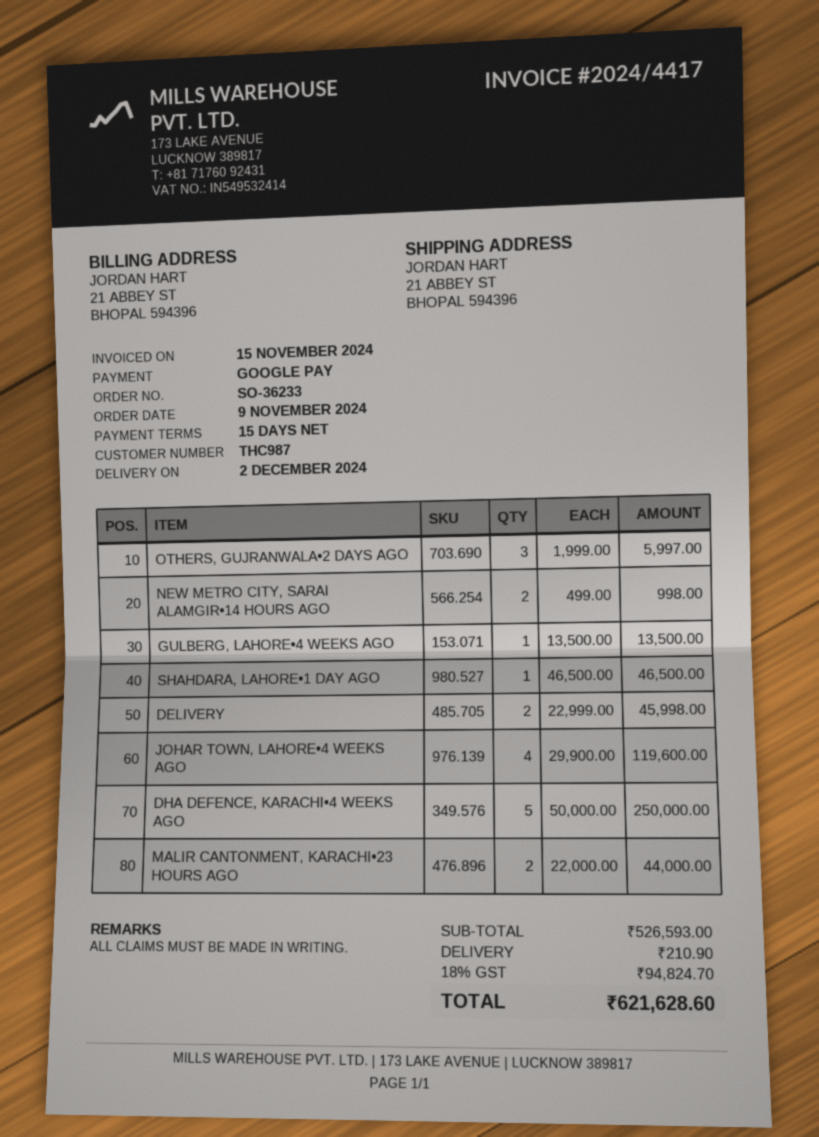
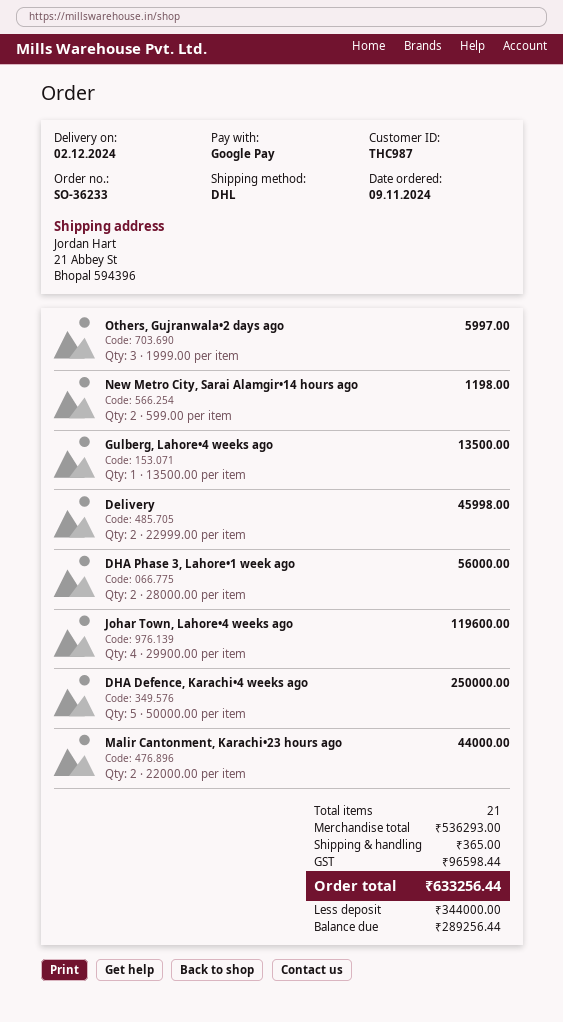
NEW METRO CITY, SARAI ALAMGIR•14 HOURS AGO: 2 x 499.00 = 998.00 -> 2 x 599.00 = 1198.00
SHAHDARA, LAHORE•1 DAY AGO: 1 x 46500.00 = 46500.00 -> none
DHA Phase 3, Lahore•1 week ago: none -> 2 x 28000.00 = 56000.00
subtotal: 526593.00 -> 536293.00
shipping: 210.90 -> 365.00
tax: 94824.70 -> 96598.44
total: 621628.60 -> 633256.44

